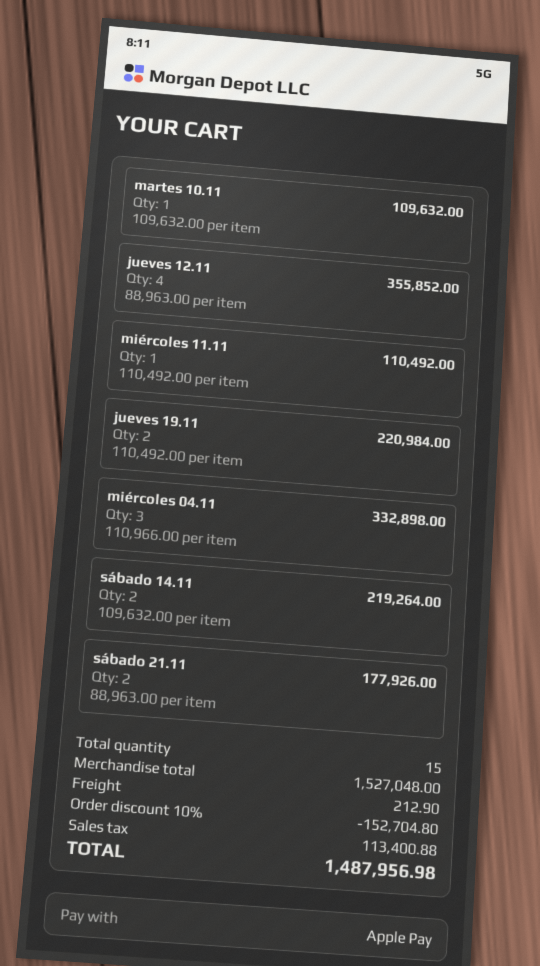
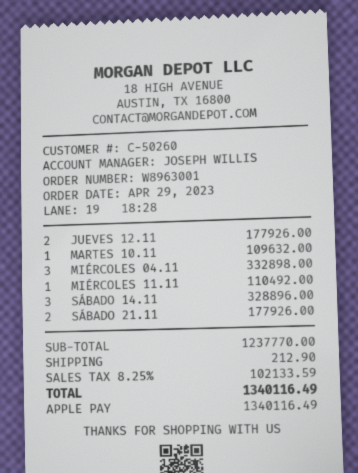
jueves 12.11: 4 for 355852.00 -> 2 for 177926.00
jueves 19.11: 2 for 220984.00 -> none
sábado 14.11: 2 for 219264.00 -> 3 for 328896.00
subtotal: 1527048.00 -> 1237770.00
discount: 10% = 152704.80 -> none
tax: 113400.88 -> 102133.59
total: 1487956.98 -> 1340116.49

